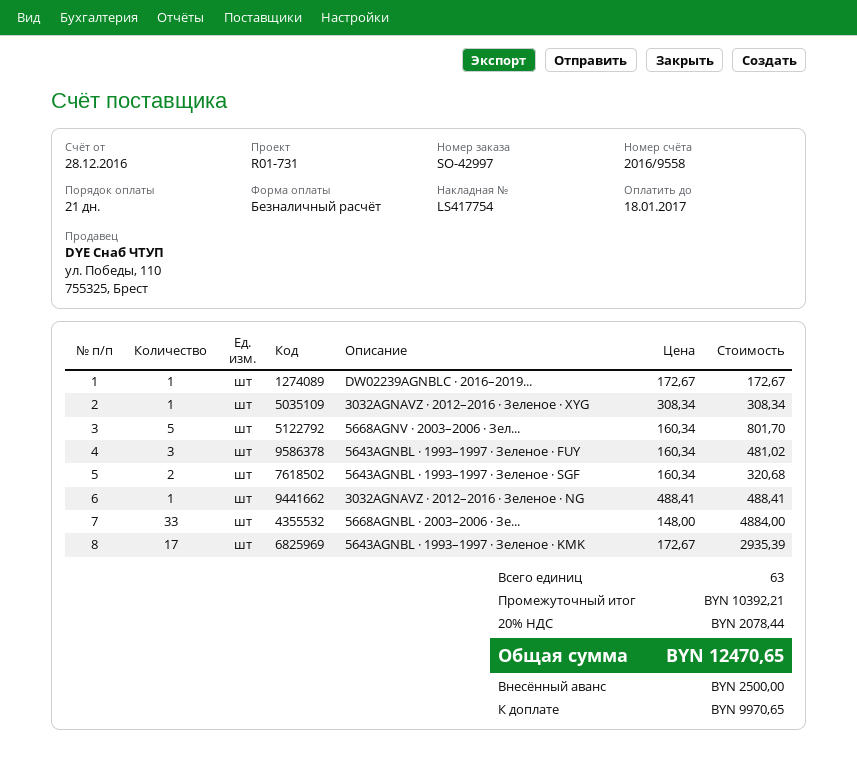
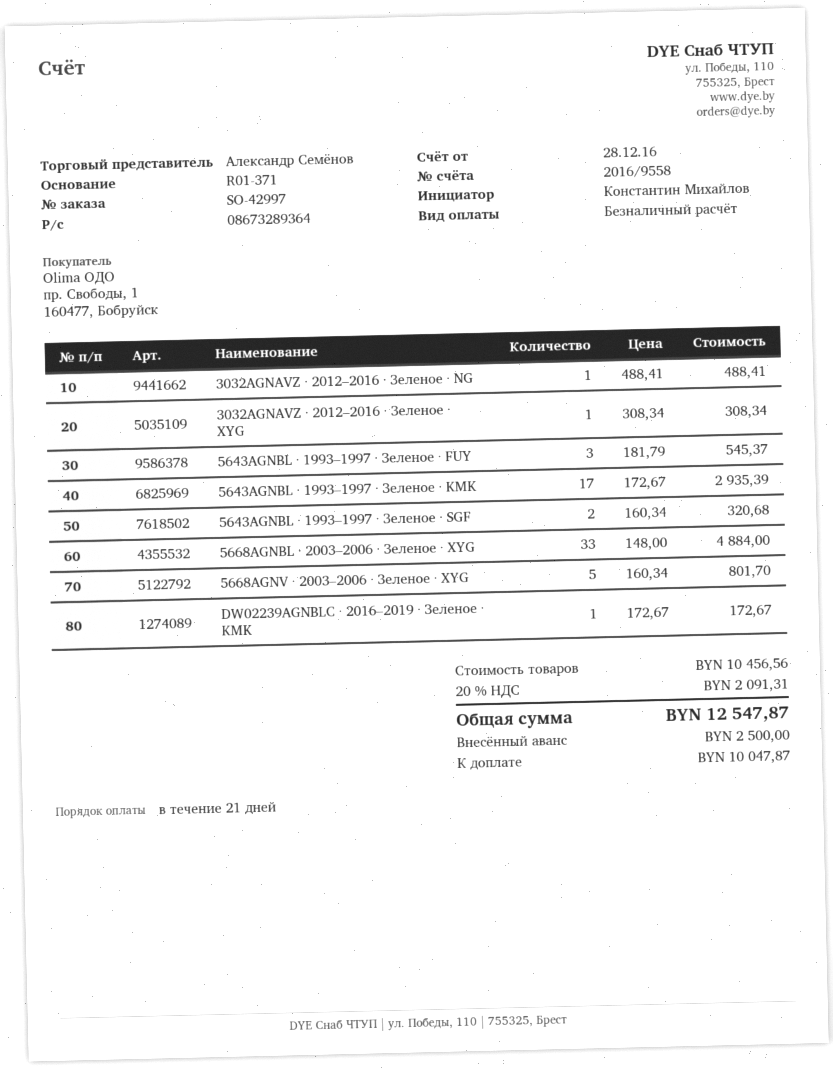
reference: R01-731 -> R01-371
5643AGNBL · 1993–1997 · Зеленое · FUY: 3 x 160.34 = 481.02 -> 3 x 181.79 = 545.37
subtotal: 10392.21 -> 10456.56
tax: 20% = 2078.44 -> 20% = 2091.31
total: 12470.65 -> 12547.87
balance: 9970.65 -> 10047.87

